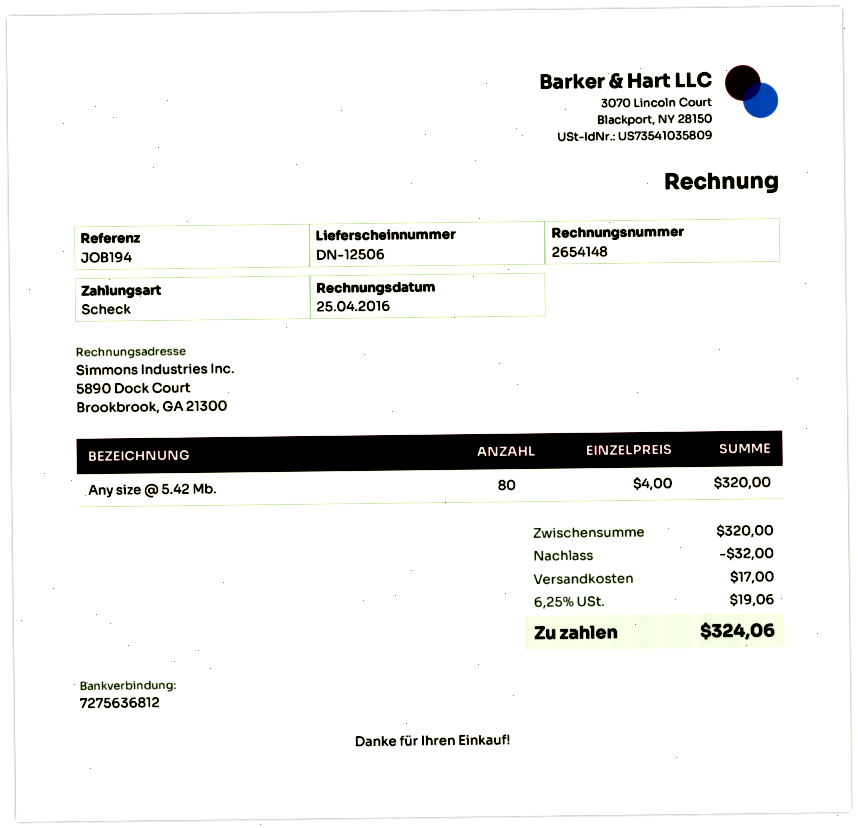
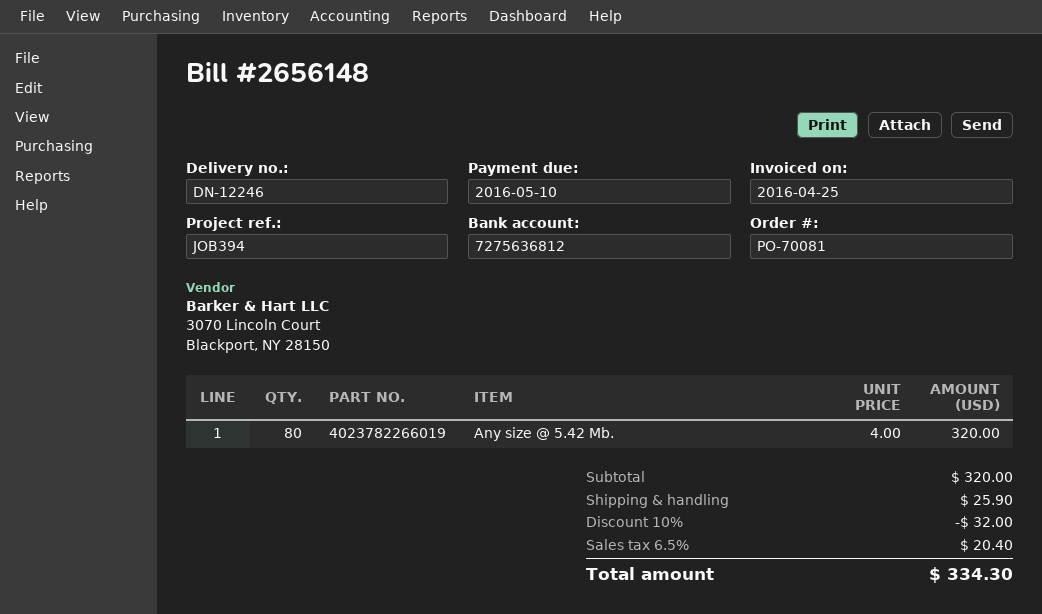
delivery note number: DN-12506 -> DN-12246
invoice number: 2654148 -> 2656148
reference: JOB194 -> JOB394
shipping: 17.00 -> 25.90
tax: 6.25% = 19.06 -> 6.5% = 20.40
total: 324.06 -> 334.30

